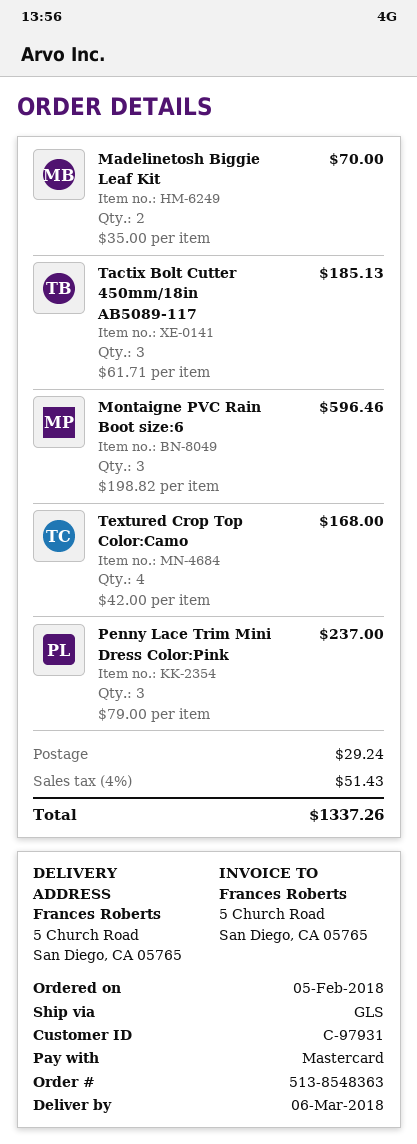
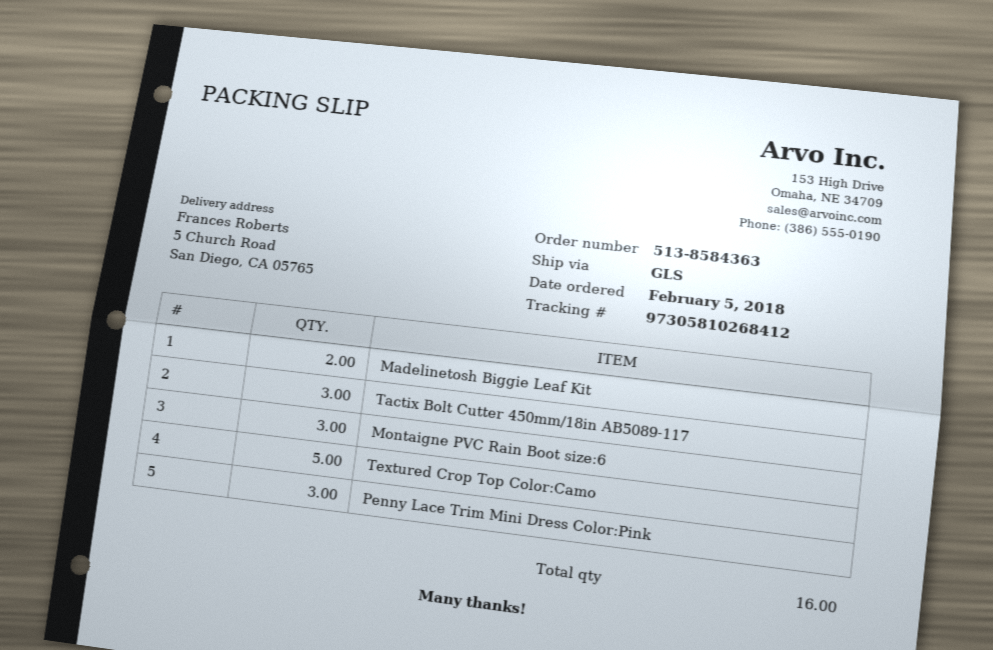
order number: 513-8548363 -> 513-8584363
Textured Crop Top Color:Camo: 4 -> 5

